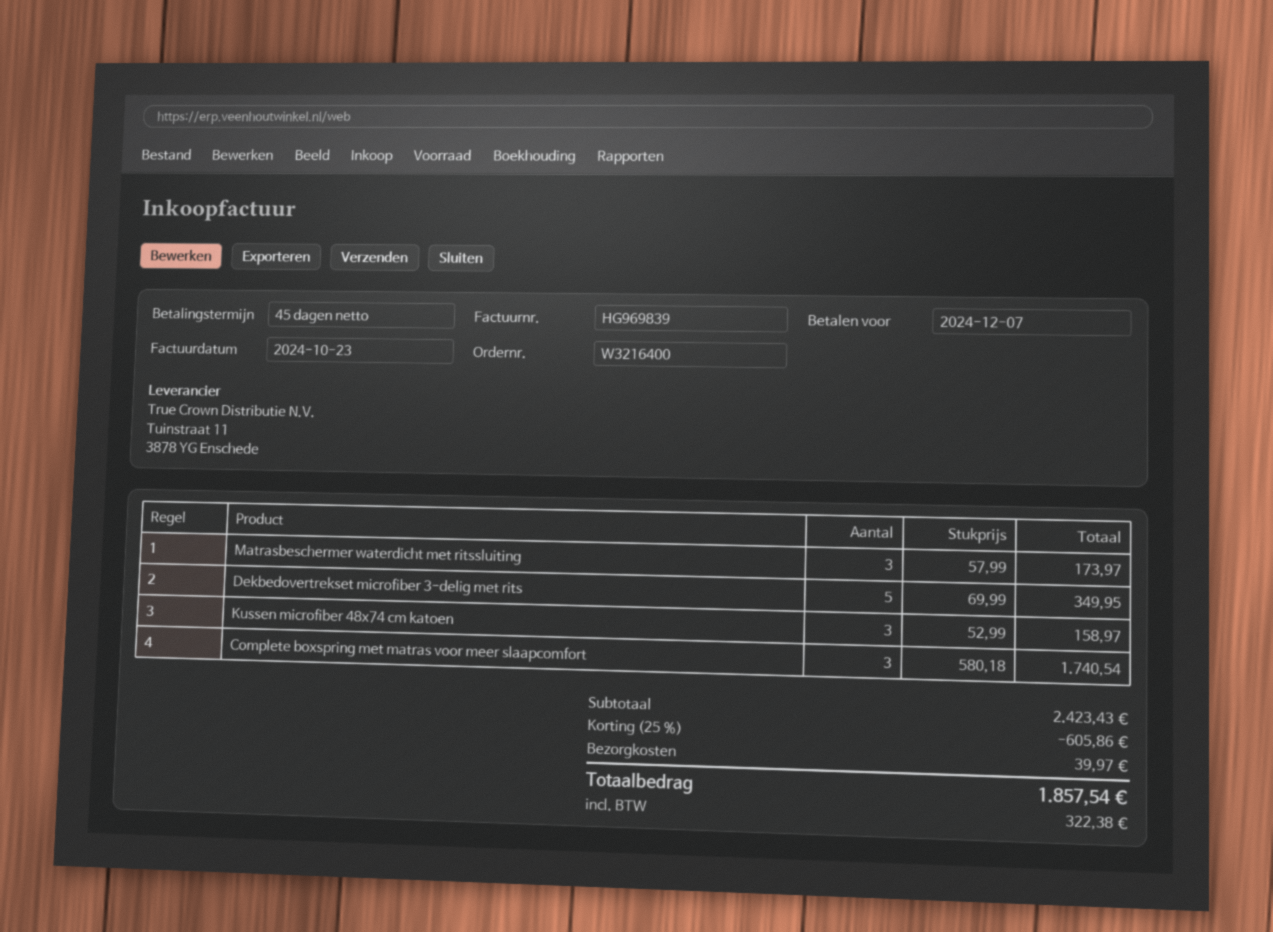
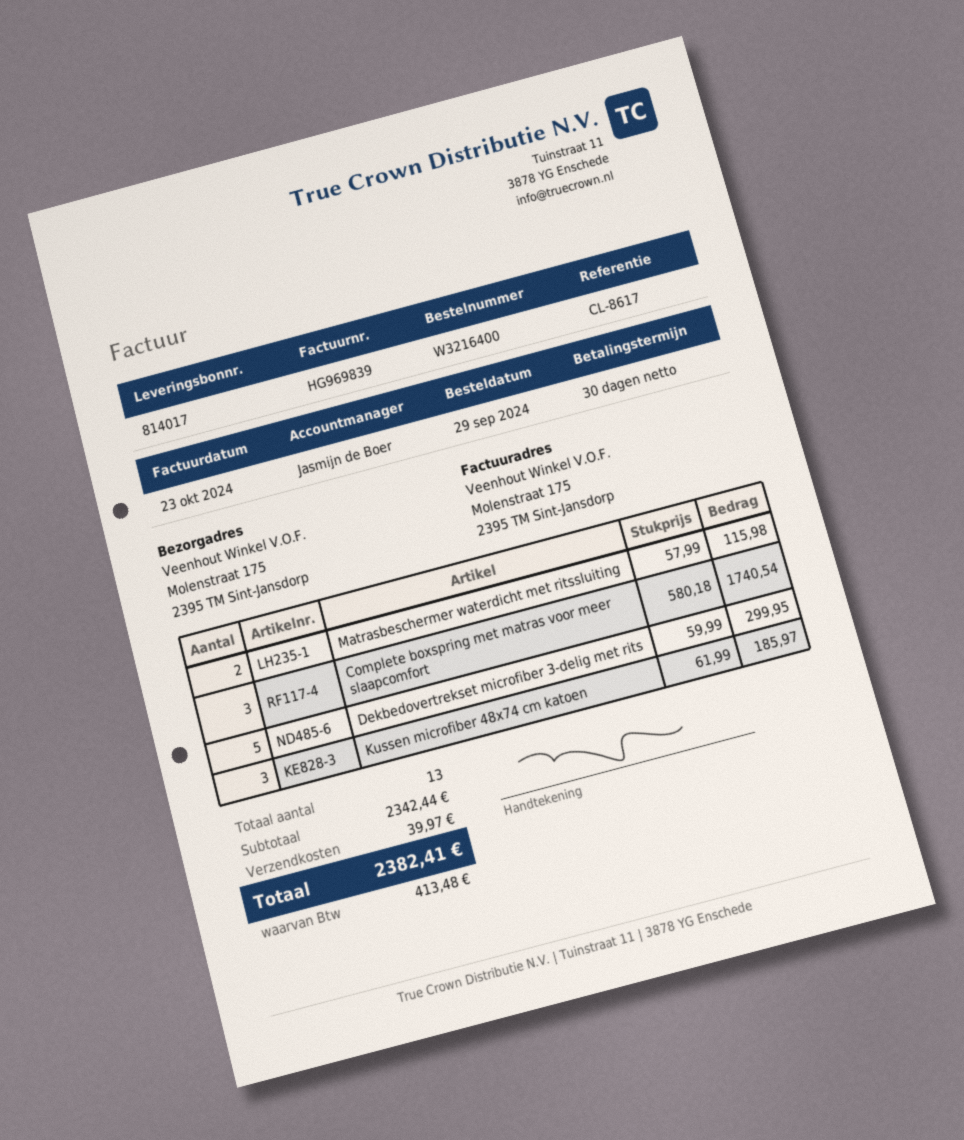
payment terms: 45 days -> 30 days
Matrasbeschermer waterdicht met ritssluiting: 3 x 57.99 = 173.97 -> 2 x 57.99 = 115.98
Dekbedovertrekset microfiber 3-delig met rits: 5 x 69.99 = 349.95 -> 5 x 59.99 = 299.95
Kussen microfiber 48x74 cm katoen: 3 x 52.99 = 158.97 -> 3 x 61.99 = 185.97
subtotal: 2423.43 -> 2342.44
discount: 25% = 605.86 -> none
tax: 322.38 -> 413.48
total: 1857.54 -> 2382.41

